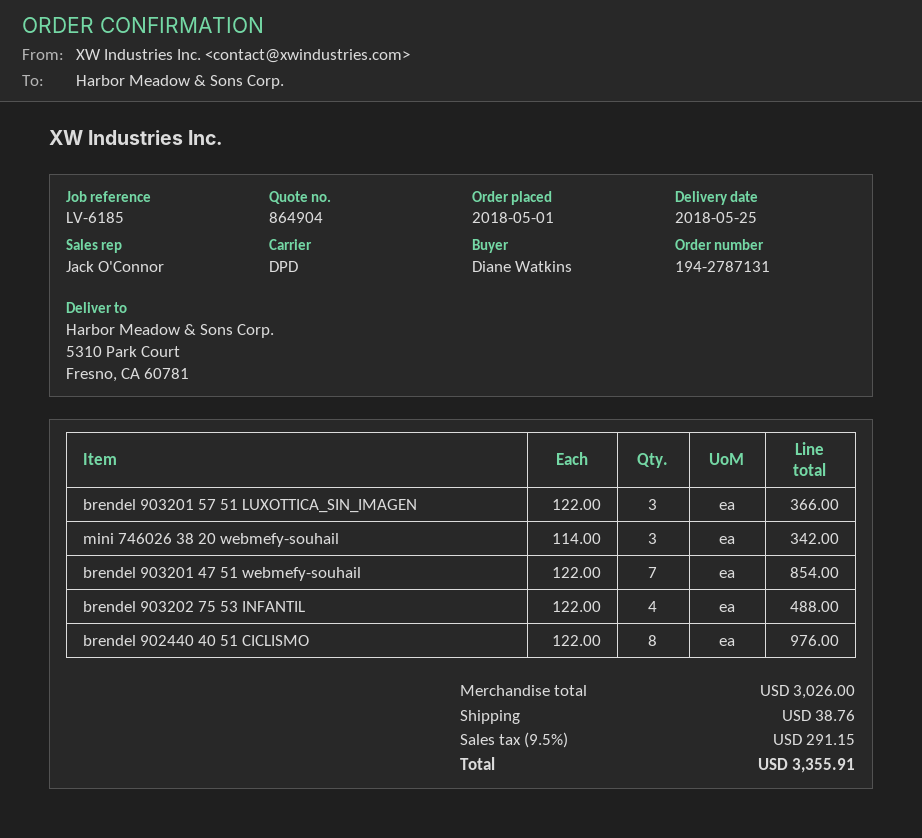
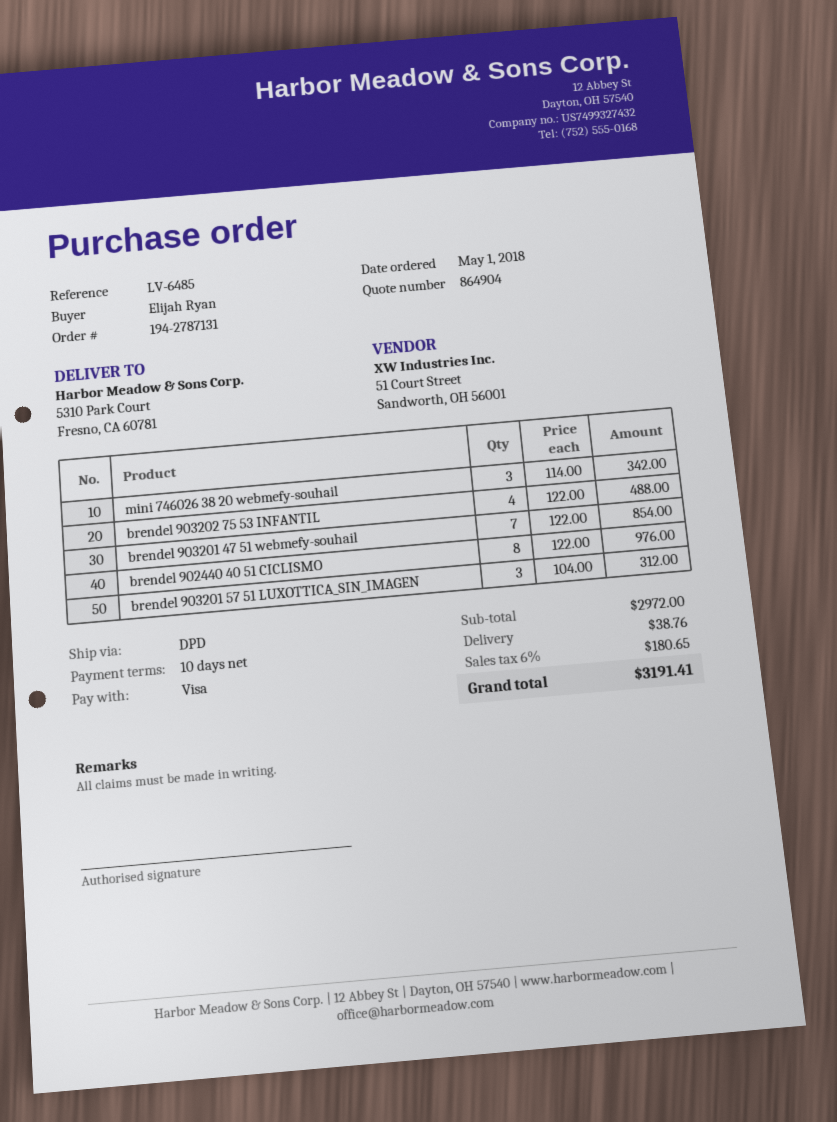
reference: LV-6185 -> LV-6485
ordered by: Diane Watkins -> Elijah Ryan
brendel 903201 57 51 LUXOTTICA_SIN_IMAGEN: 3 x 122.00 = 366.00 -> 3 x 104.00 = 312.00
subtotal: 3026.00 -> 2972.00
tax: 9.5% = 291.15 -> 6% = 180.65
total: 3355.91 -> 3191.41

